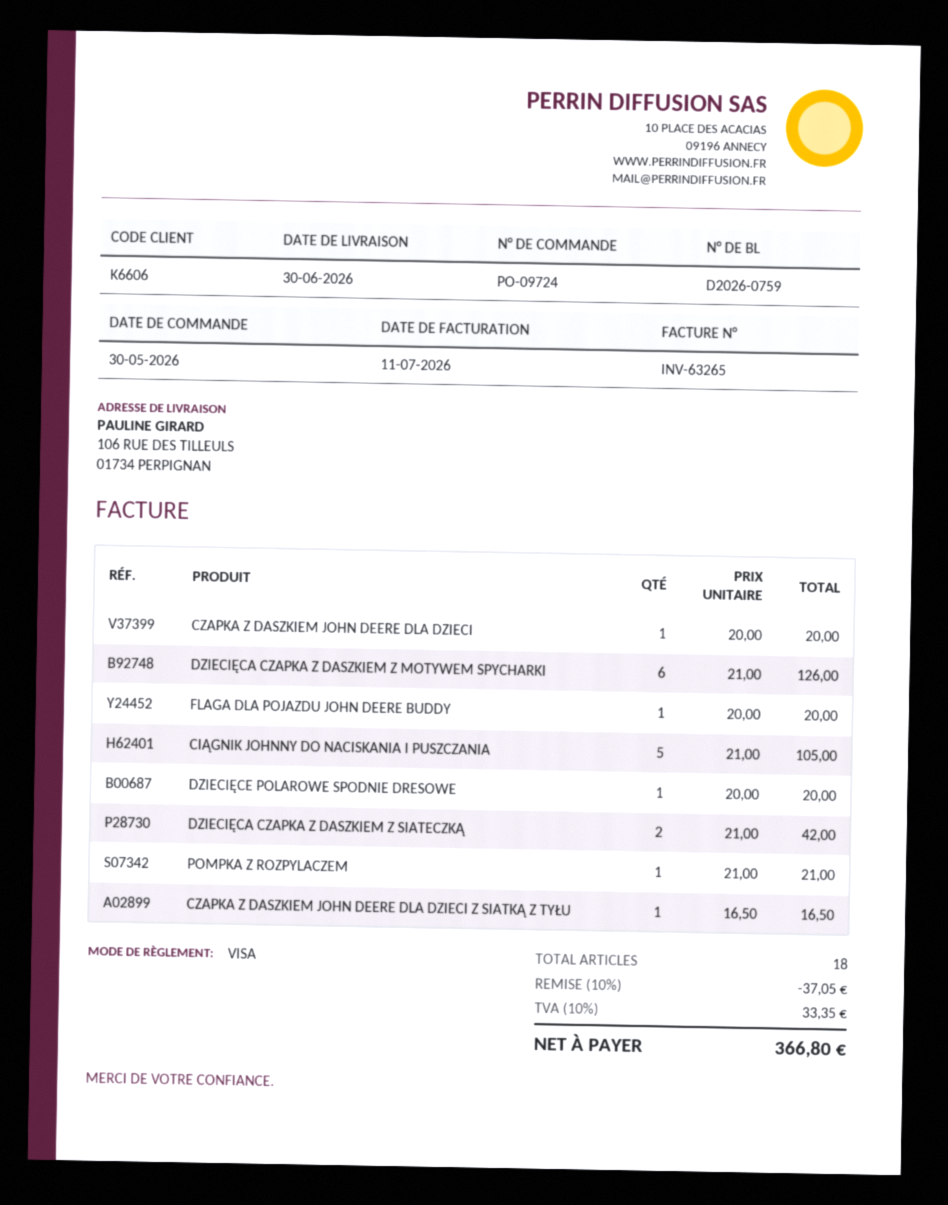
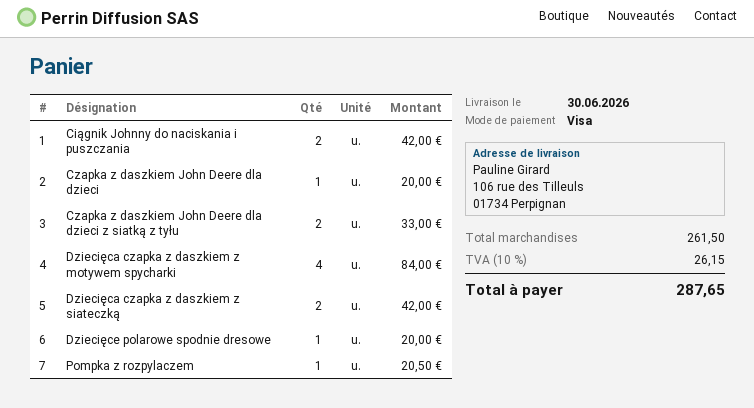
DZIECIĘCA CZAPKA Z DASZKIEM Z MOTYWEM SPYCHARKI: 6 for 126.00 -> 4 for 84.00
FLAGA DLA POJAZDU JOHN DEERE BUDDY: 1 for 20.00 -> none
CIĄGNIK JOHNNY DO NACISKANIA I PUSZCZANIA: 5 for 105.00 -> 2 for 42.00
POMPKA Z ROZPYLACZEM: 1 for 21.00 -> 1 for 20.50
CZAPKA Z DASZKIEM JOHN DEERE DLA DZIECI Z SIATKĄ Z TYŁU: 1 for 16.50 -> 2 for 33.00
discount: 10% = 37.05 -> none
tax: 10% = 33.35 -> 10% = 26.15
total: 366.80 -> 287.65

